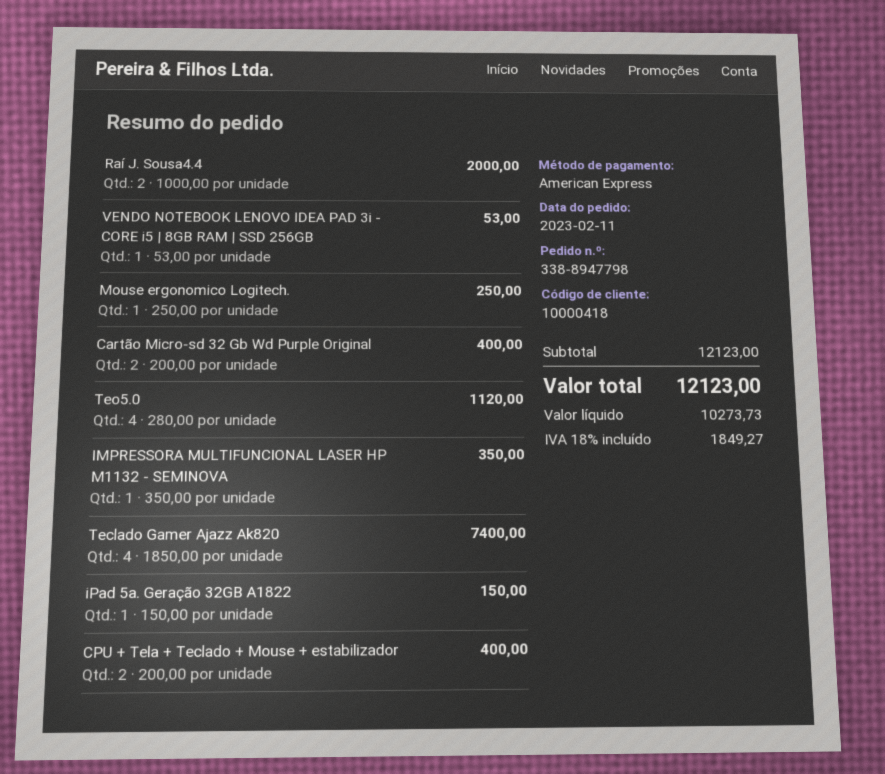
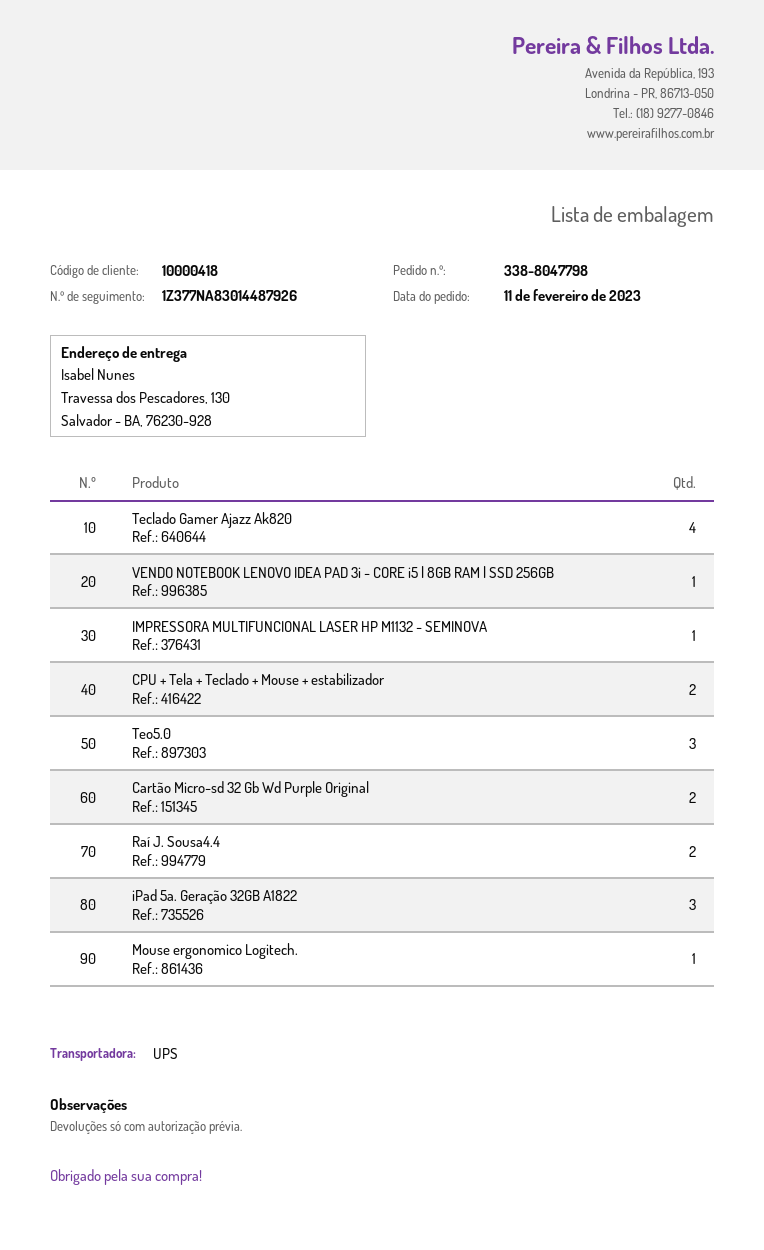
order number: 338-8947798 -> 338-8047798
Teo5.0: 4 -> 3
iPad 5a. Geração 32GB A1822: 1 -> 3

